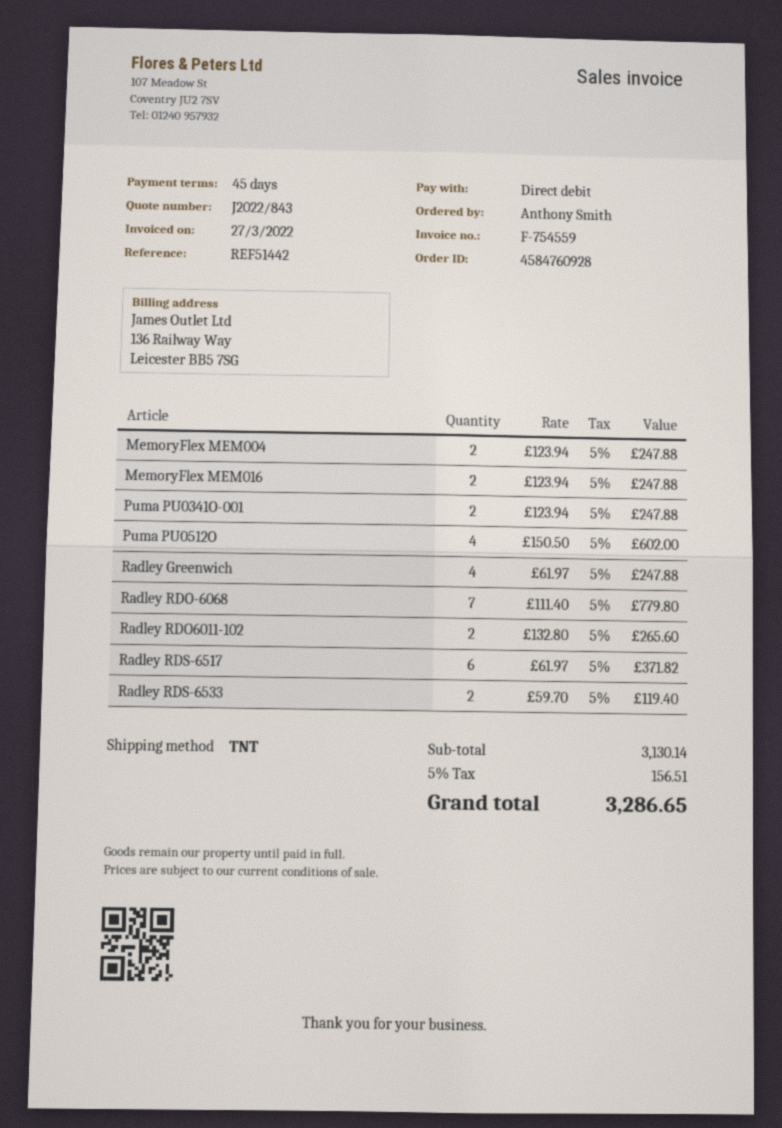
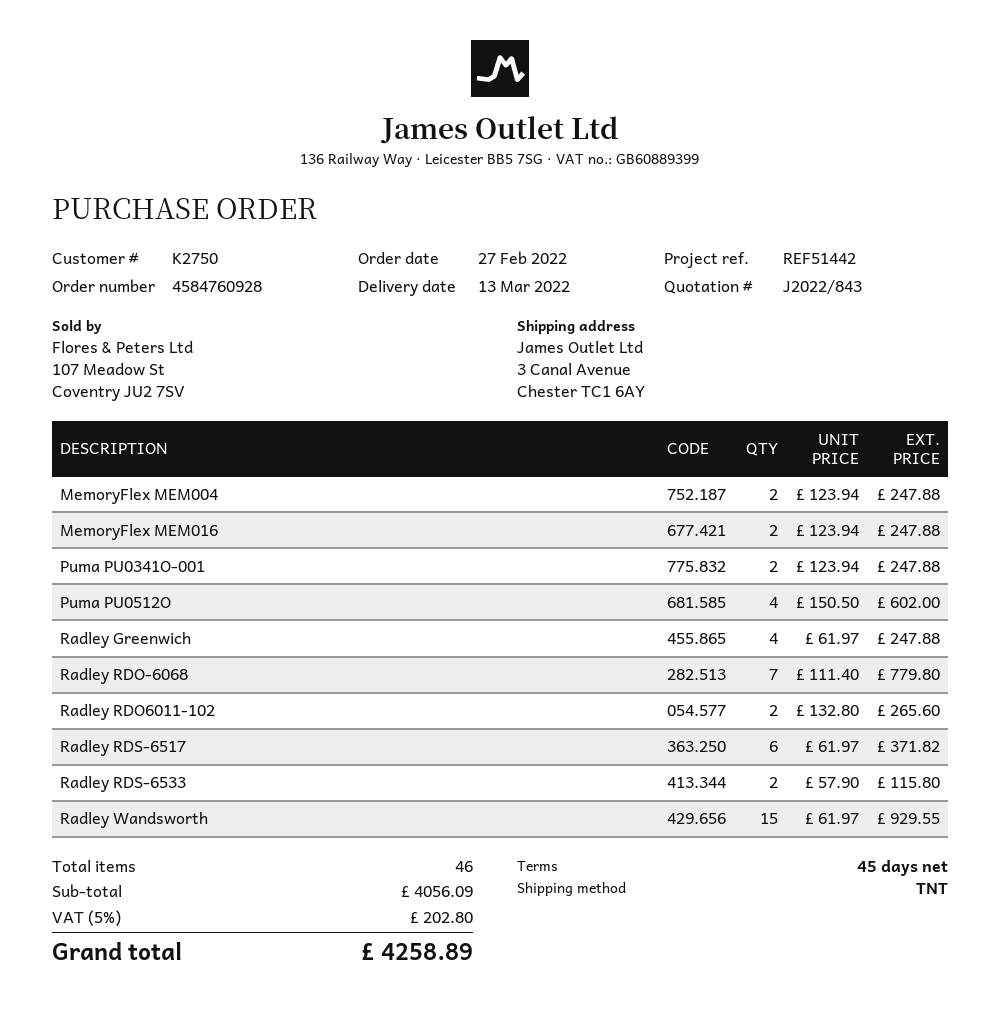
Radley RDS-6533: 2 x 59.70 = 119.40 -> 2 x 57.90 = 115.80
Radley Wandsworth: none -> 15 x 61.97 = 929.55
subtotal: 3130.14 -> 4056.09
tax: 5% = 156.51 -> 5% = 202.80
total: 3286.65 -> 4258.89

